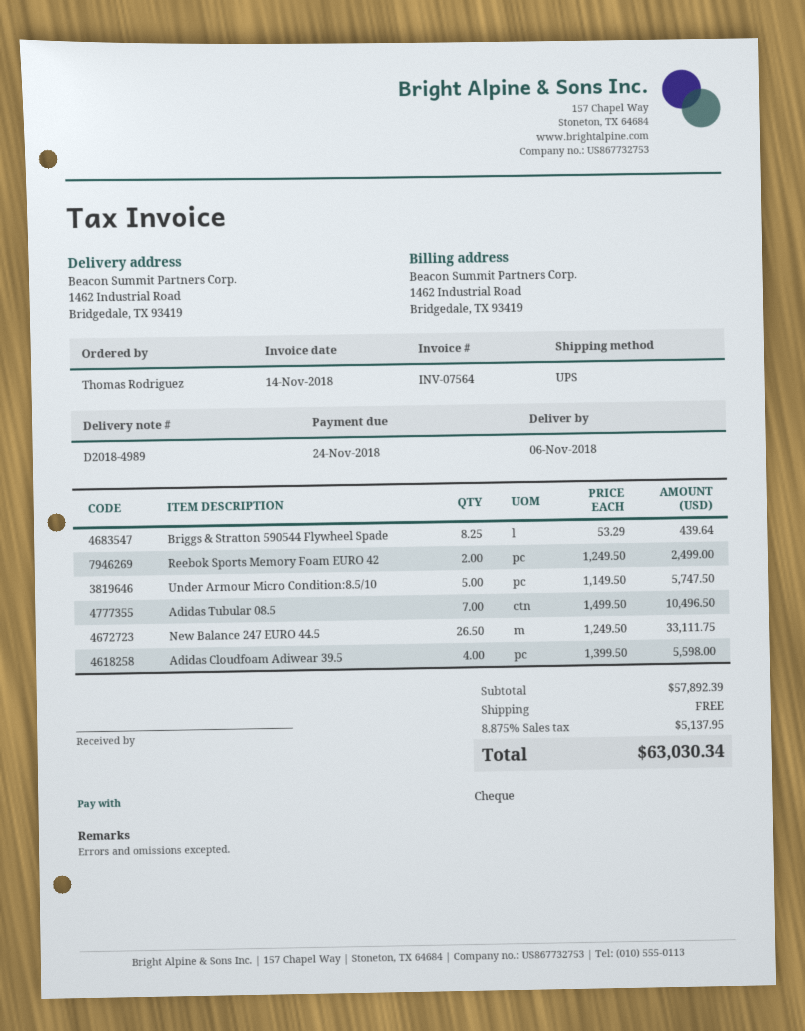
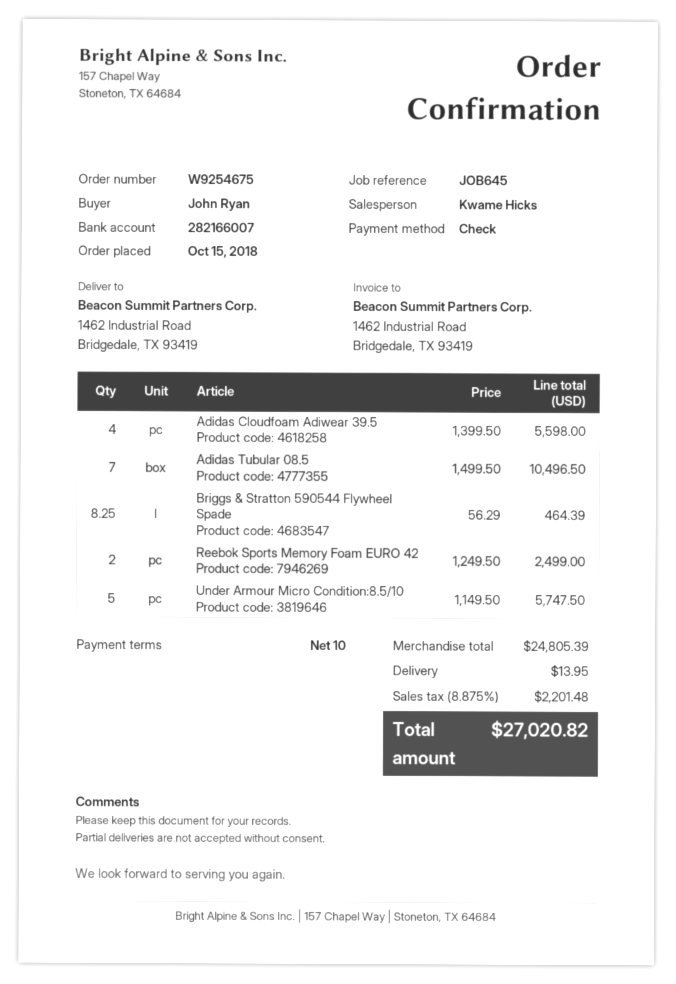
ordered by: Thomas Rodriguez -> John Ryan
Briggs & Stratton 590544 Flywheel Spade: 8.25 x 53.29 = 439.64 -> 8.25 x 56.29 = 464.39
New Balance 247 EURO 44.5: 26.5 x 1249.50 = 33111.75 -> none
subtotal: 57892.39 -> 24805.39
shipping: 0.00 -> 13.95
tax: 8.875% = 5137.95 -> 8.875% = 2201.48
total: 63030.34 -> 27020.82

